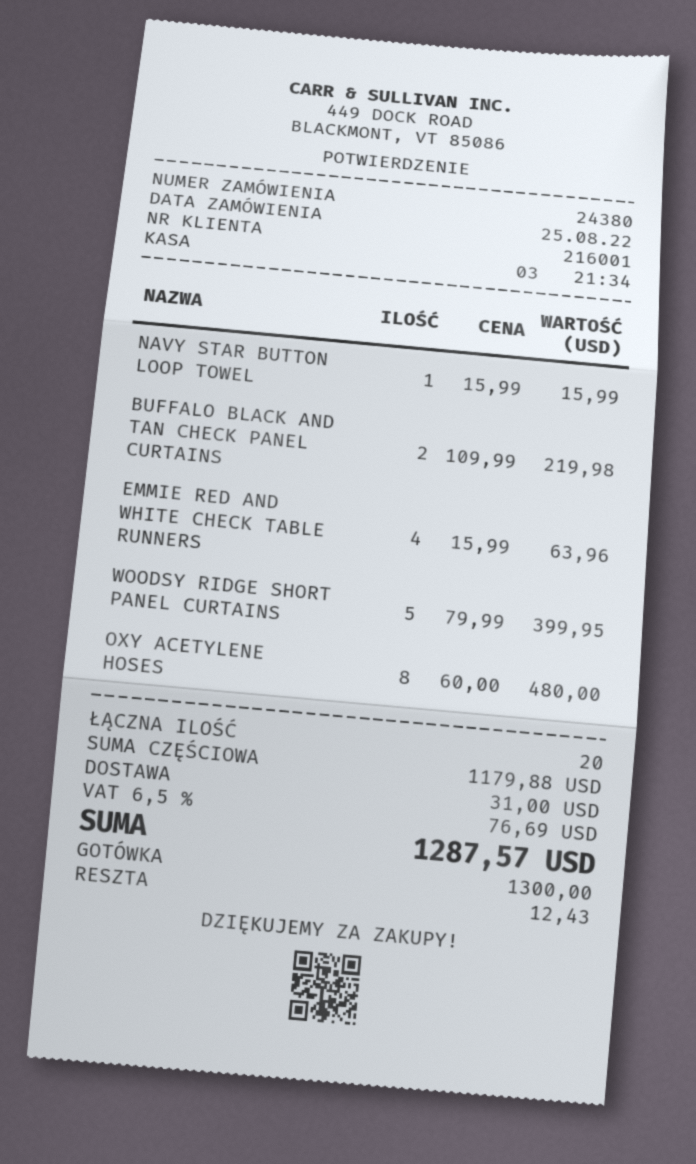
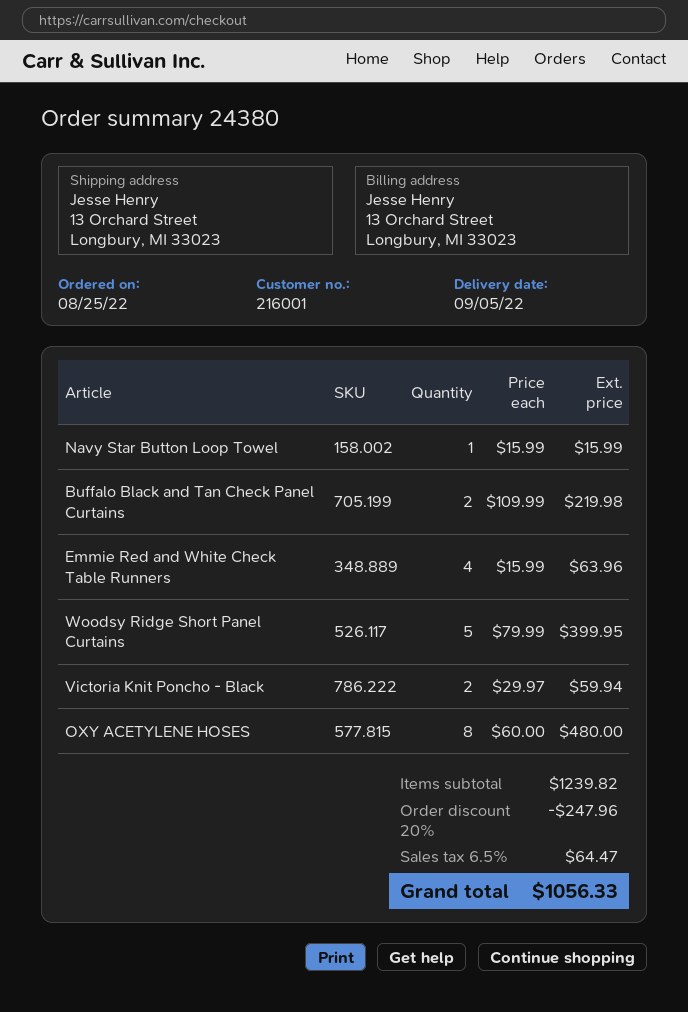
Victoria Knit Poncho - Black: none -> 2 x 29.97 = 59.94
subtotal: 1179.88 -> 1239.82
discount: none -> 20% = 247.96
shipping: 31.00 -> none
tax: 6.5% = 76.69 -> 6.5% = 64.47
total: 1287.57 -> 1056.33

